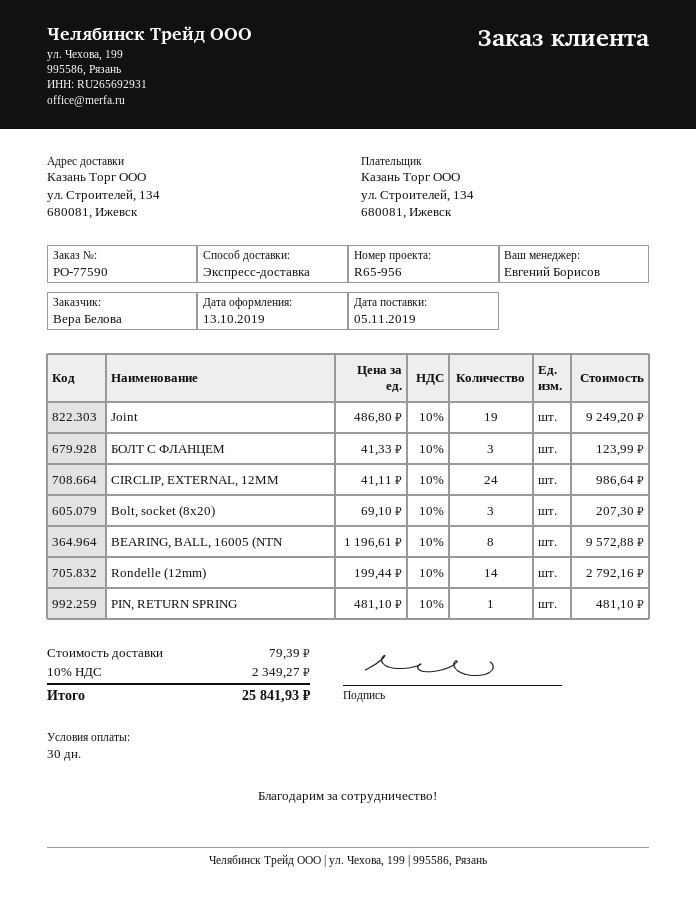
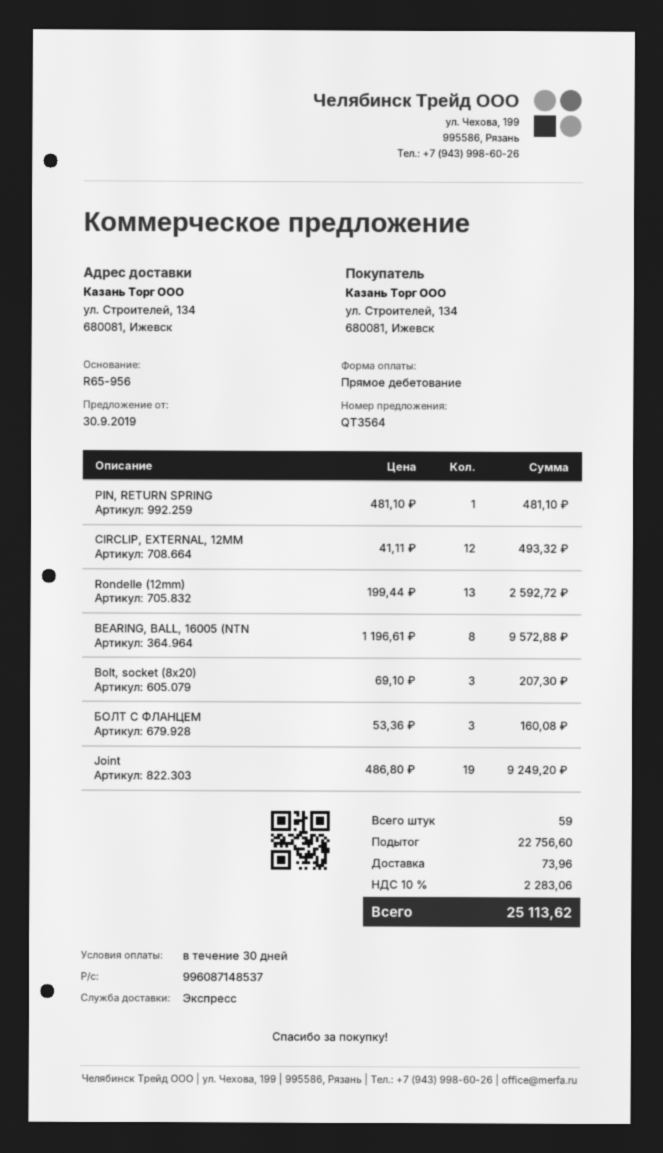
БОЛТ С ФЛАНЦЕМ: 3 x 41.33 = 123.99 -> 3 x 53.36 = 160.08
CIRCLIP, EXTERNAL, 12MM: 24 x 41.11 = 986.64 -> 12 x 41.11 = 493.32
Rondelle (12mm): 14 x 199.44 = 2792.16 -> 13 x 199.44 = 2592.72
shipping: 79.39 -> 73.96
tax: 10% = 2349.27 -> 10% = 2283.06
total: 25841.93 -> 25113.62

